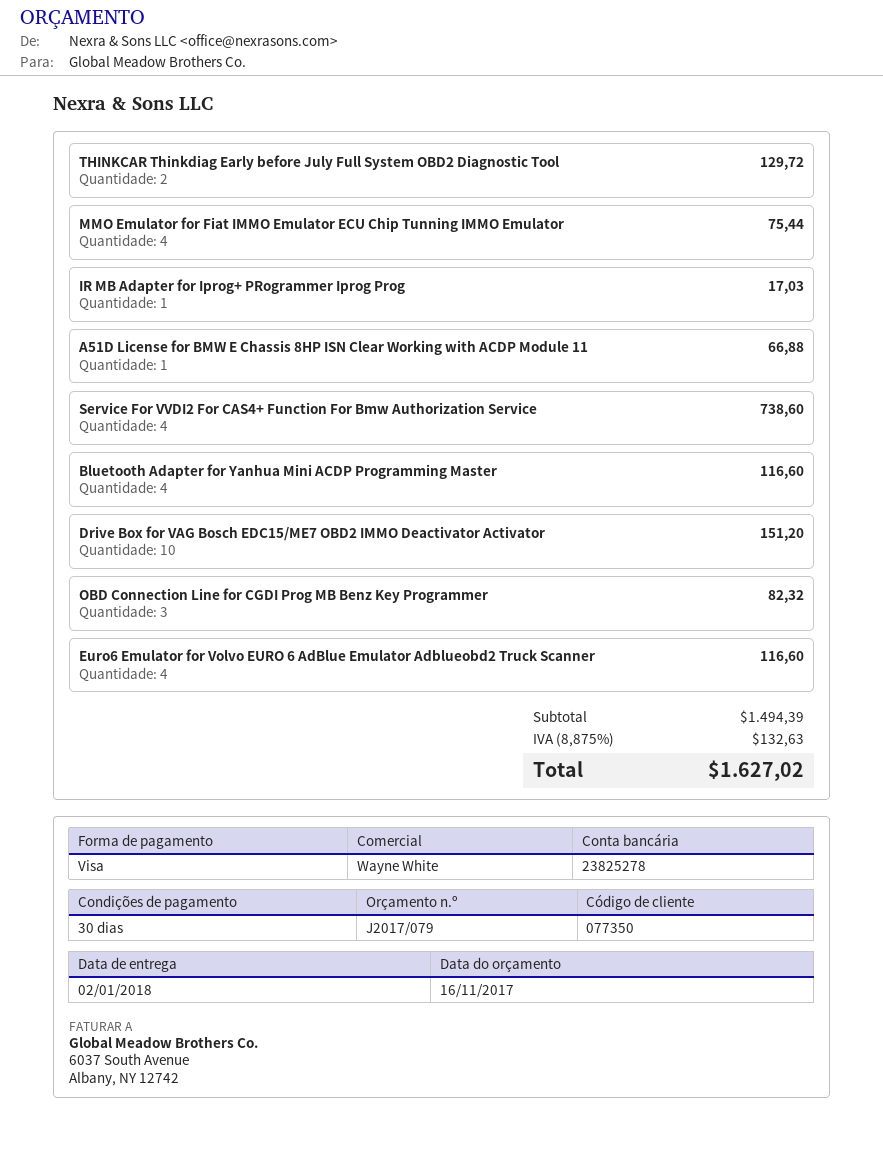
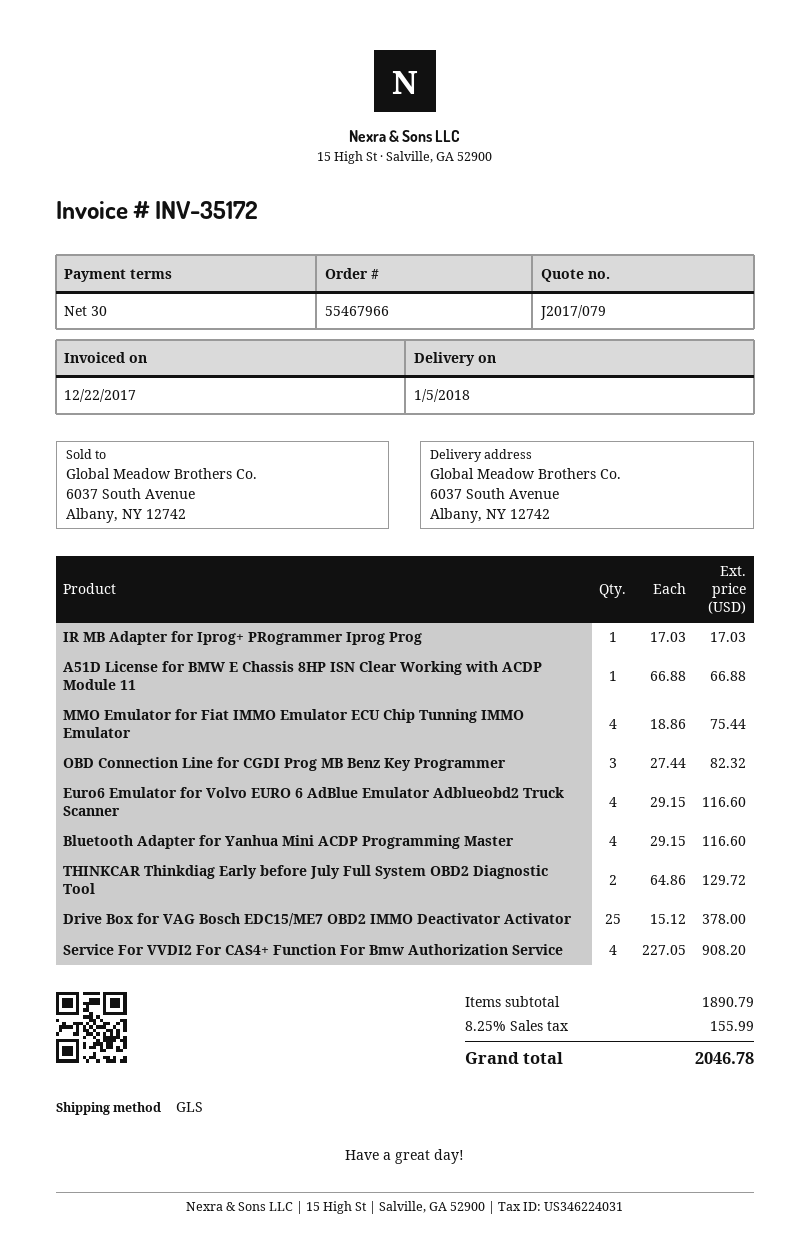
delivery date: 2018-01-02 -> 2018-01-05
Service For VVDI2 For CAS4+ Function For Bmw Authorization Service: 4 for 738.60 -> 4 for 908.20
Drive Box for VAG Bosch EDC15/ME7 OBD2 IMMO Deactivator Activator: 10 for 151.20 -> 25 for 378.00
subtotal: 1494.39 -> 1890.79
tax: 8.875% = 132.63 -> 8.25% = 155.99
total: 1627.02 -> 2046.78

